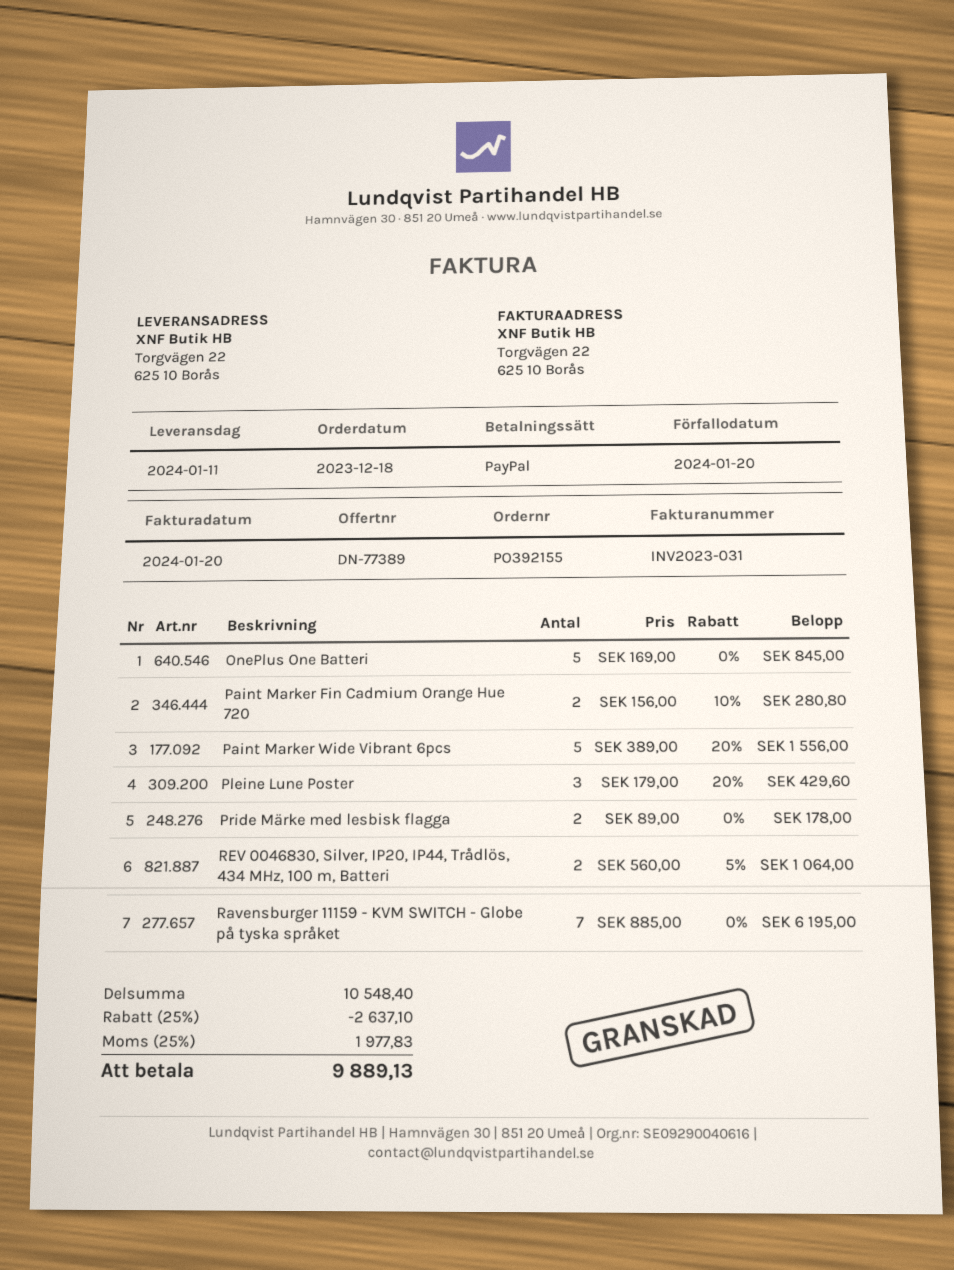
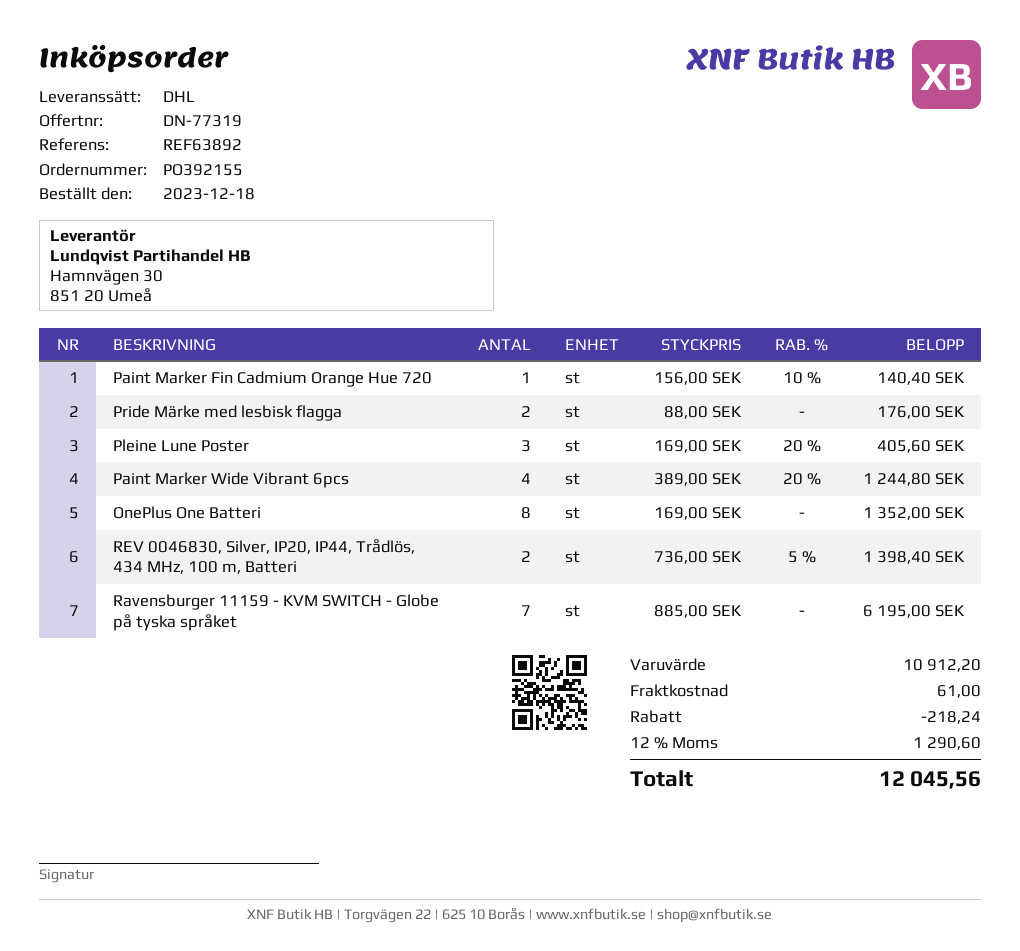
quote number: DN-77389 -> DN-77319
OnePlus One Batteri: 5 x 169.00 = 845.00 -> 8 x 169.00 = 1352.00
Paint Marker Fin Cadmium Orange Hue 720: 2 x 156.00 - 10% = 280.80 -> 1 x 156.00 - 10% = 140.40
Paint Marker Wide Vibrant 6pcs: 5 x 389.00 - 20% = 1556.00 -> 4 x 389.00 - 20% = 1244.80
Pleine Lune Poster: 3 x 179.00 - 20% = 429.60 -> 3 x 169.00 - 20% = 405.60
Pride Märke med lesbisk flagga: 2 x 89.00 = 178.00 -> 2 x 88.00 = 176.00
REV 0046830, Silver, IP20, IP44, Trådlös, 434 MHz, 100 m, Batteri: 2 x 560.00 - 5% = 1064.00 -> 2 x 736.00 - 5% = 1398.40
subtotal: 10548.40 -> 10912.20
discount: 2637.10 -> 218.24
shipping: none -> 61.00
tax: 25% = 1977.83 -> 12% = 1290.60
total: 9889.13 -> 12045.56

